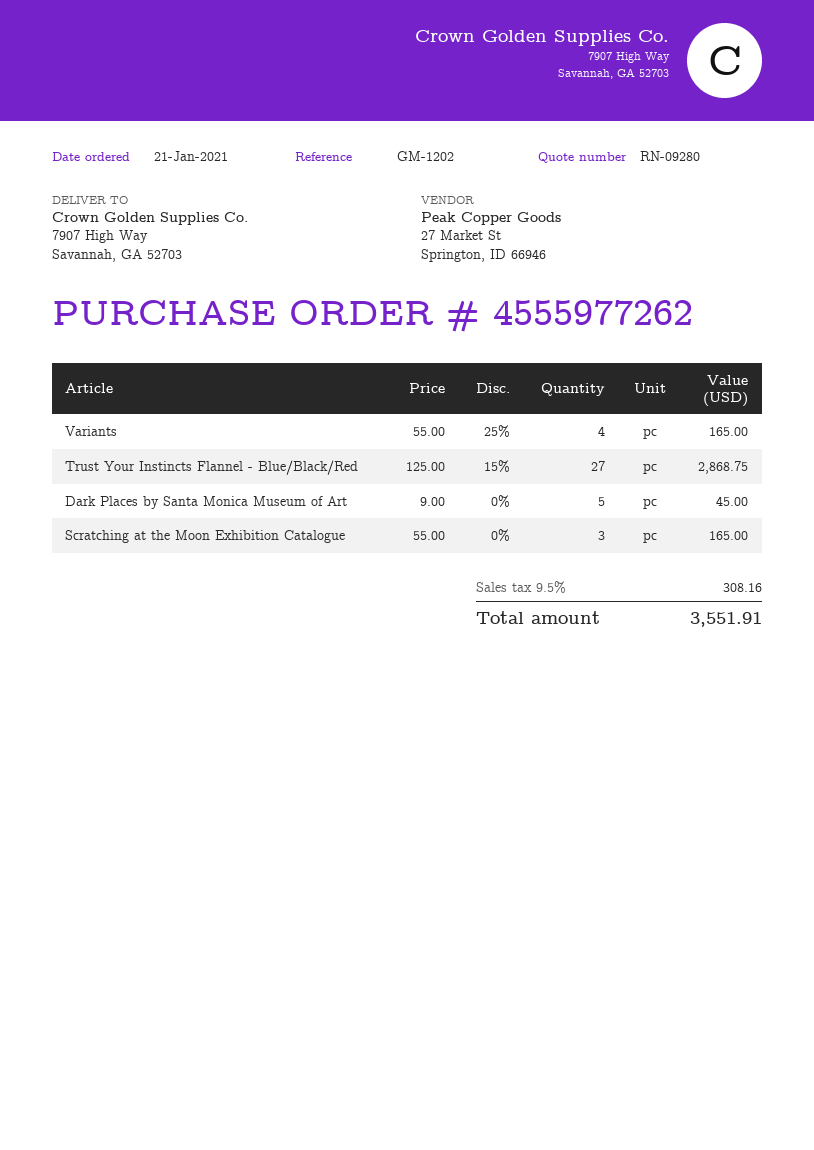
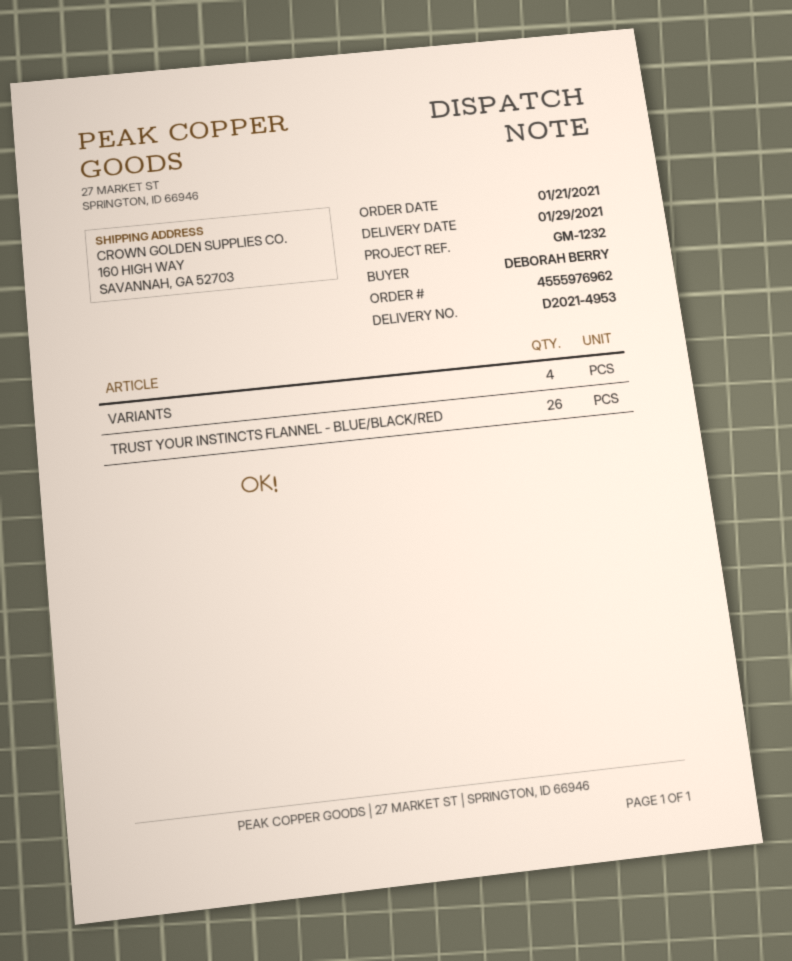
order number: 4555977262 -> 4555976962
reference: GM-1202 -> GM-1232
ship to: 7907 High Way, Savannah, GA 52703 -> 160 HIGH WAY, SAVANNAH, GA 52703
Trust Your Instincts Flannel - Blue/Black/Red: 27 -> 26
Dark Places by Santa Monica Museum of Art: 5 -> none
Scratching at the Moon Exhibition Catalogue: 3 -> none

